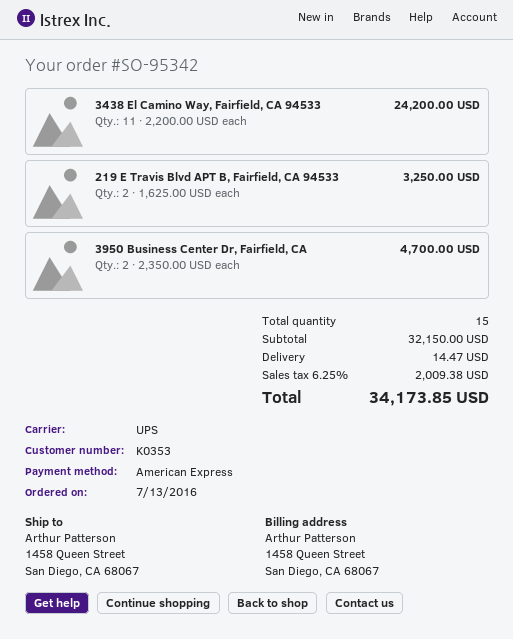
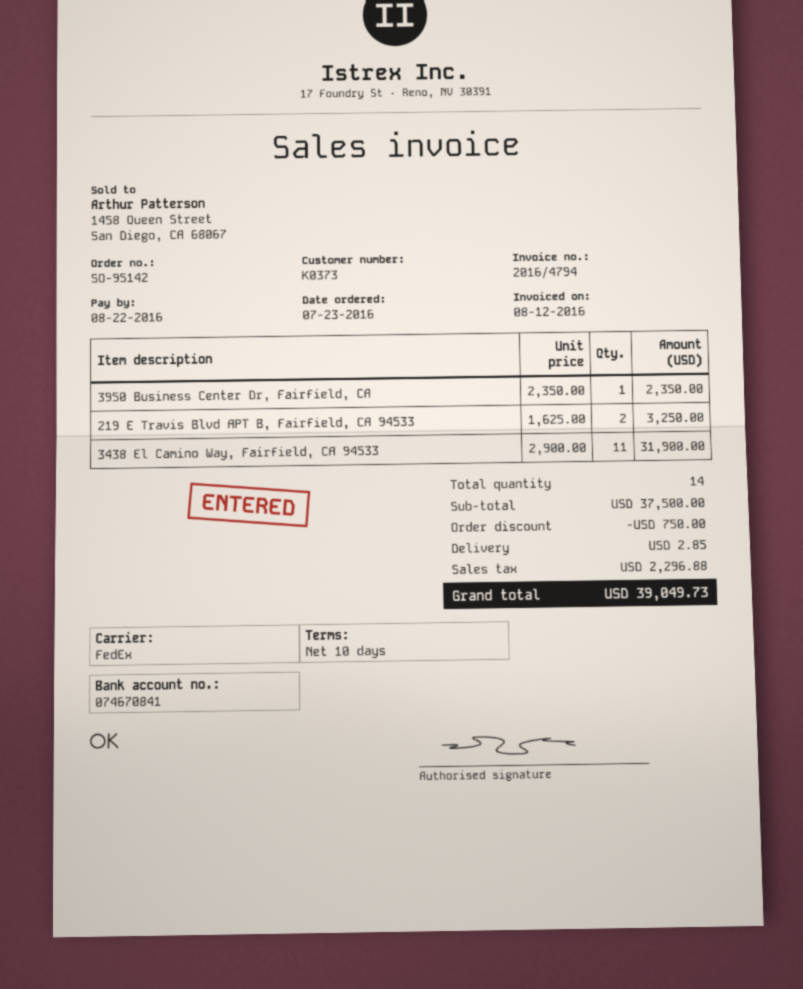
order number: SO-95342 -> SO-95142
order date: 2016-07-13 -> 2016-07-23
customer number: K0353 -> K0373
shipping method: UPS -> FedEx
3438 El Camino Way, Fairfield, CA 94533: 11 x 2200.00 = 24200.00 -> 11 x 2900.00 = 31900.00
3950 Business Center Dr, Fairfield, CA: 2 x 2350.00 = 4700.00 -> 1 x 2350.00 = 2350.00
total quantity: 15 -> 14
subtotal: 32150.00 -> 37500.00
discount: none -> 750.00
shipping: 14.47 -> 2.85
tax: 2009.38 -> 2296.88
total: 34173.85 -> 39049.73

